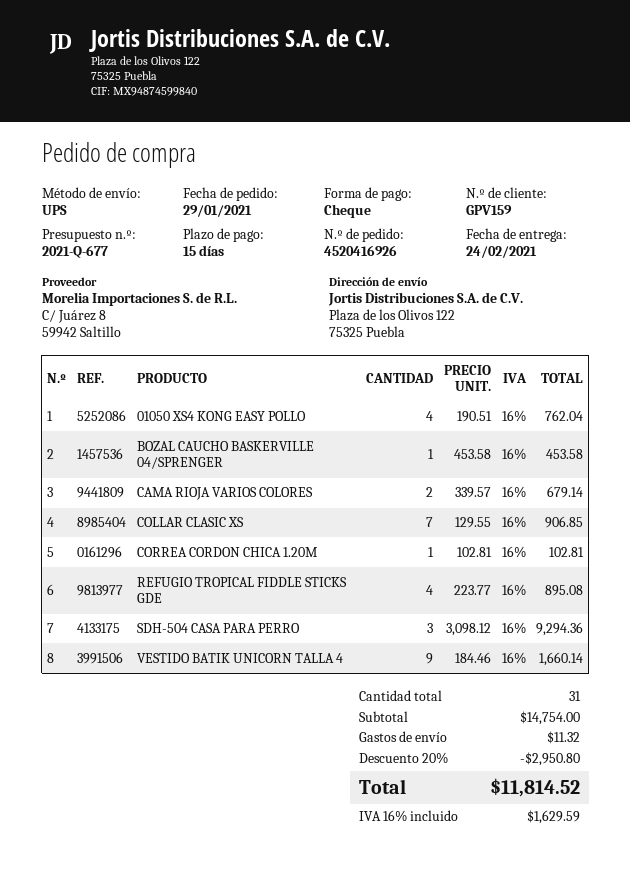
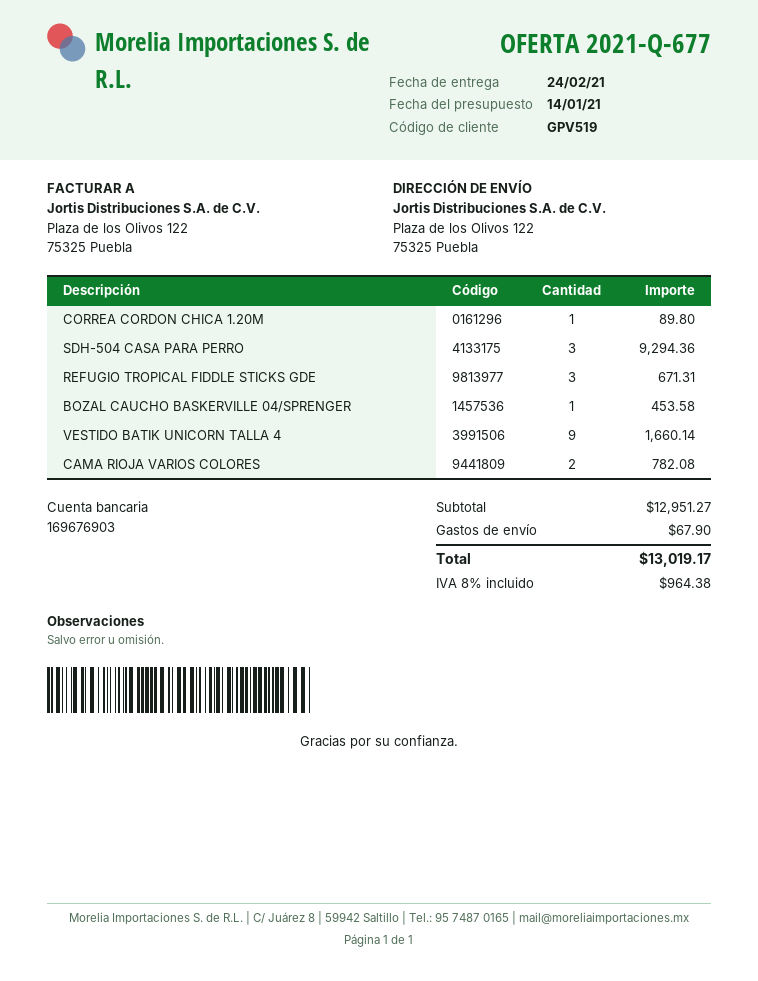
customer number: GPV159 -> GPV519
01050 XS4 KONG EASY POLLO: 4 for 762.04 -> none
CAMA RIOJA VARIOS COLORES: 2 for 679.14 -> 2 for 782.08
COLLAR CLASIC XS: 7 for 906.85 -> none
CORREA CORDON CHICA 1.20M: 1 for 102.81 -> 1 for 89.80
REFUGIO TROPICAL FIDDLE STICKS GDE: 4 for 895.08 -> 3 for 671.31
subtotal: 14754.00 -> 12951.27
discount: 20% = 2950.80 -> none
shipping: 11.32 -> 67.90
tax: 16% = 1629.59 -> 8% = 964.38
total: 11814.52 -> 13019.17

